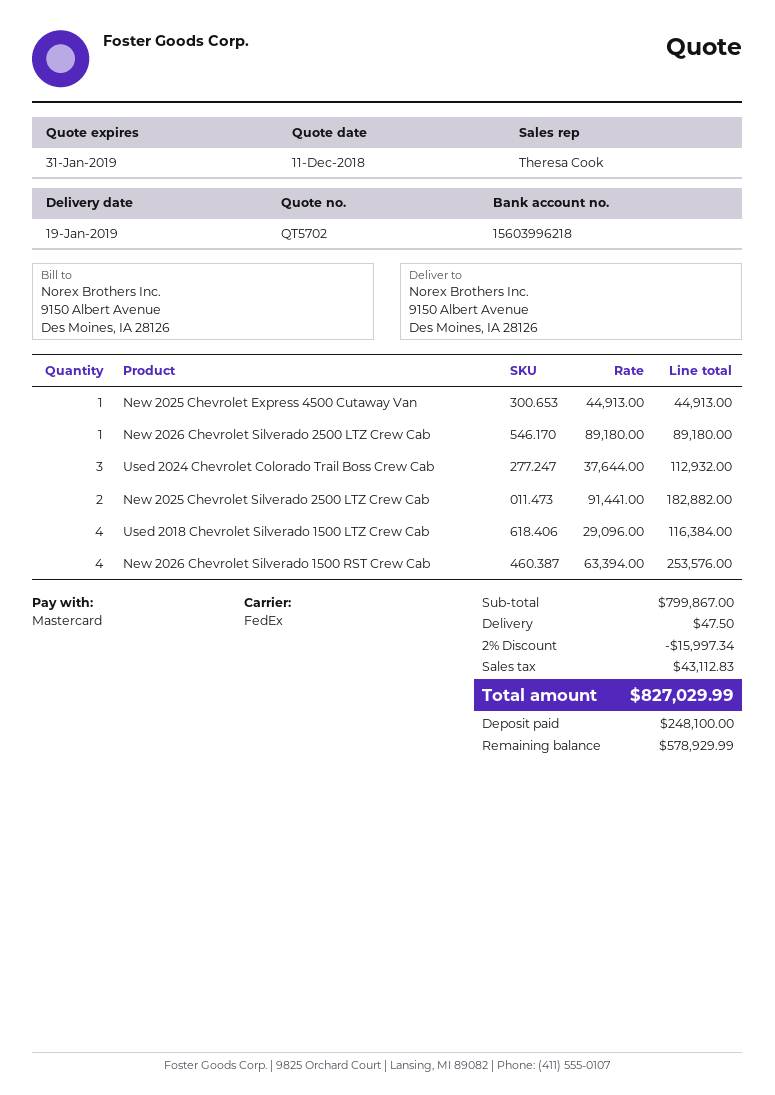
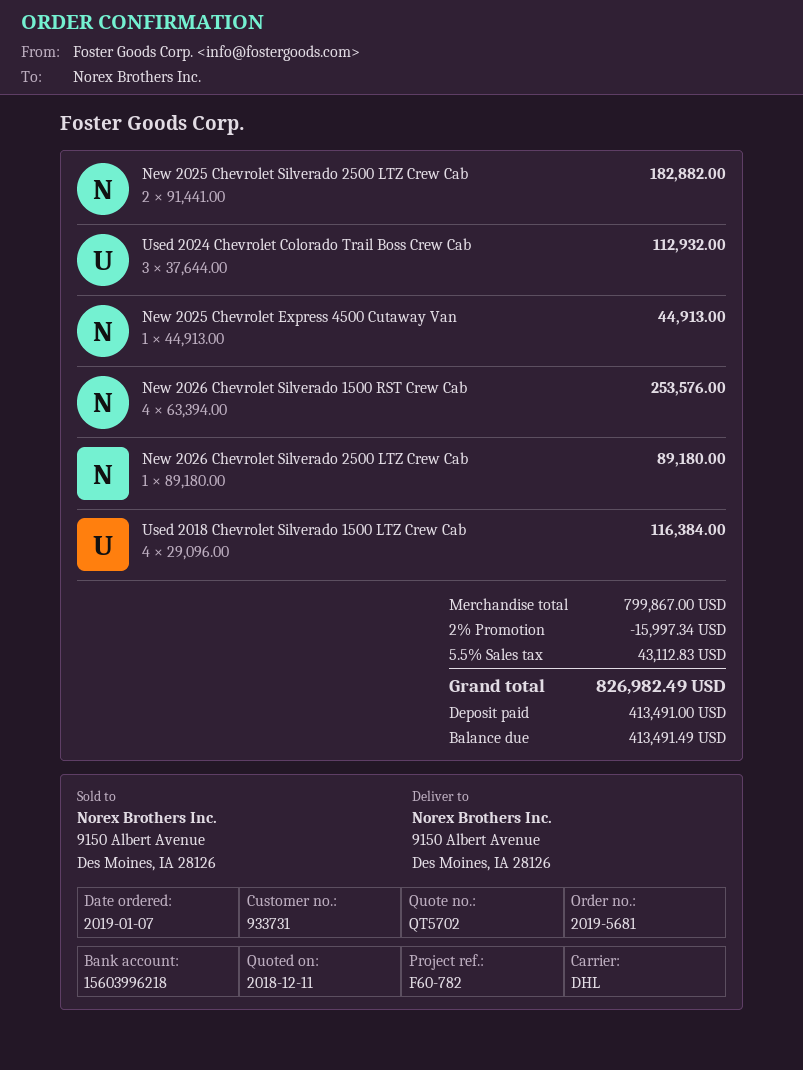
shipping method: FedEx -> DHL
shipping: 47.50 -> none
total: 827029.99 -> 826982.49
deposit: 248100.00 -> 413491.00
balance: 578929.99 -> 413491.49

